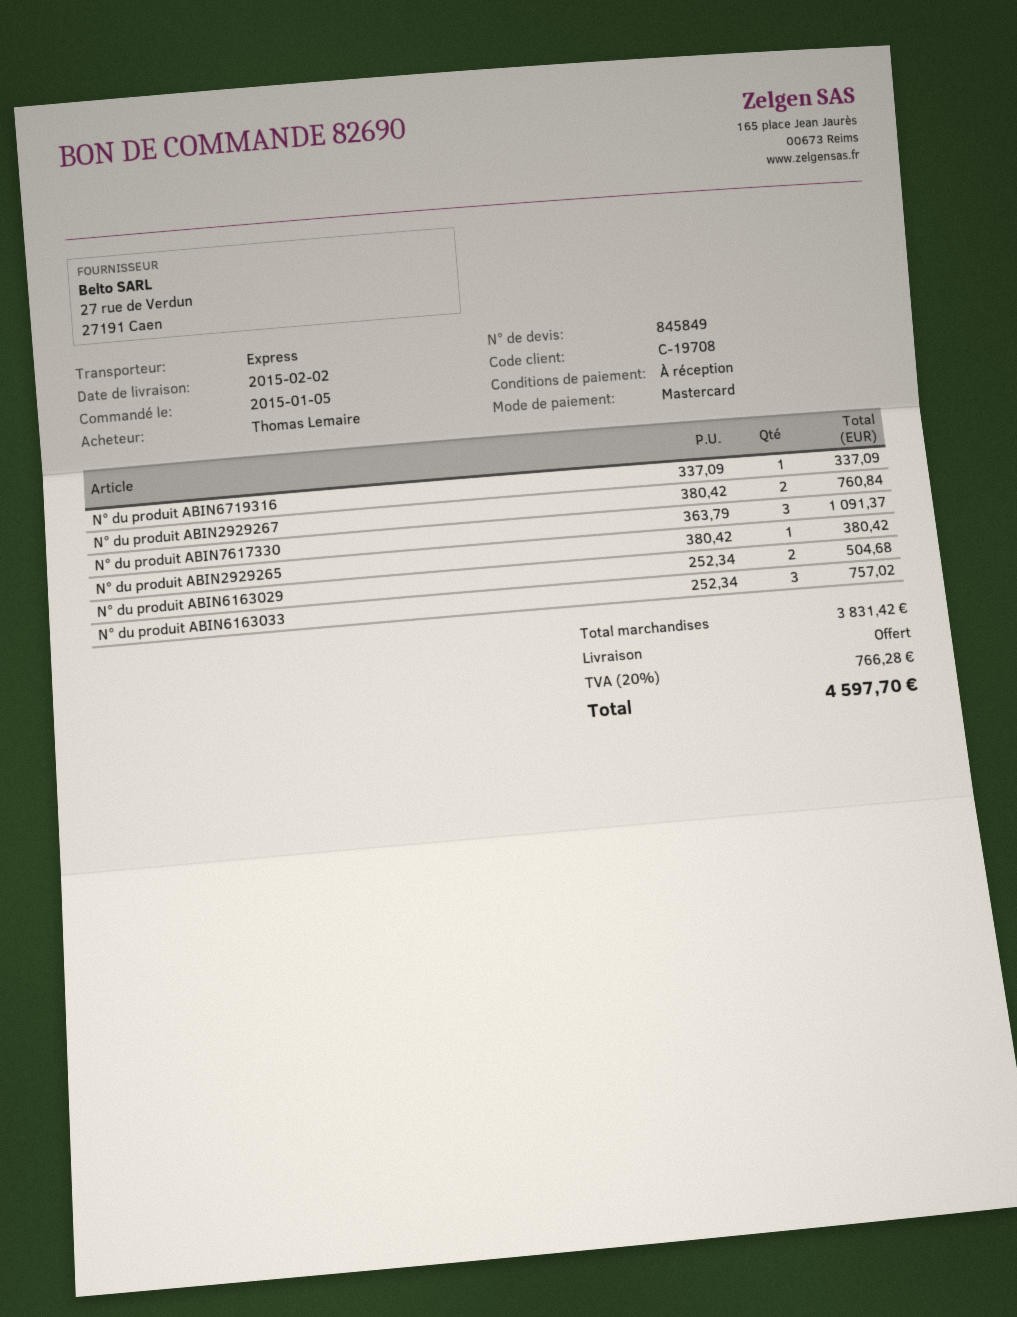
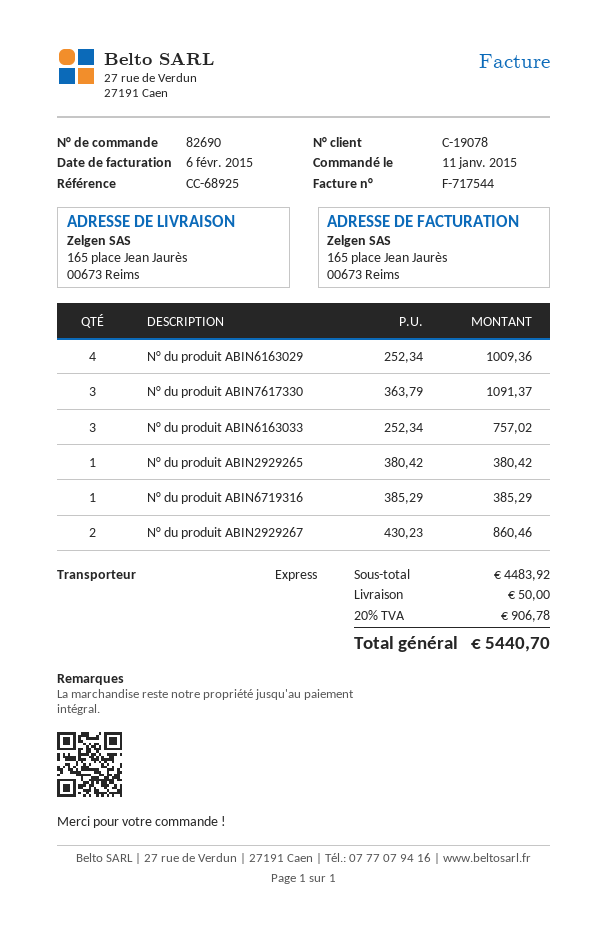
order date: 2015-01-05 -> 2015-01-11
customer number: C-19708 -> C-19078
N° du produit ABIN6719316: 1 x 337.09 = 337.09 -> 1 x 385.29 = 385.29
N° du produit ABIN2929267: 2 x 380.42 = 760.84 -> 2 x 430.23 = 860.46
N° du produit ABIN6163029: 2 x 252.34 = 504.68 -> 4 x 252.34 = 1009.36
subtotal: 3831.42 -> 4483.92
shipping: 0.00 -> 50.00
tax: 20% = 766.28 -> 20% = 906.78
total: 4597.70 -> 5440.70

